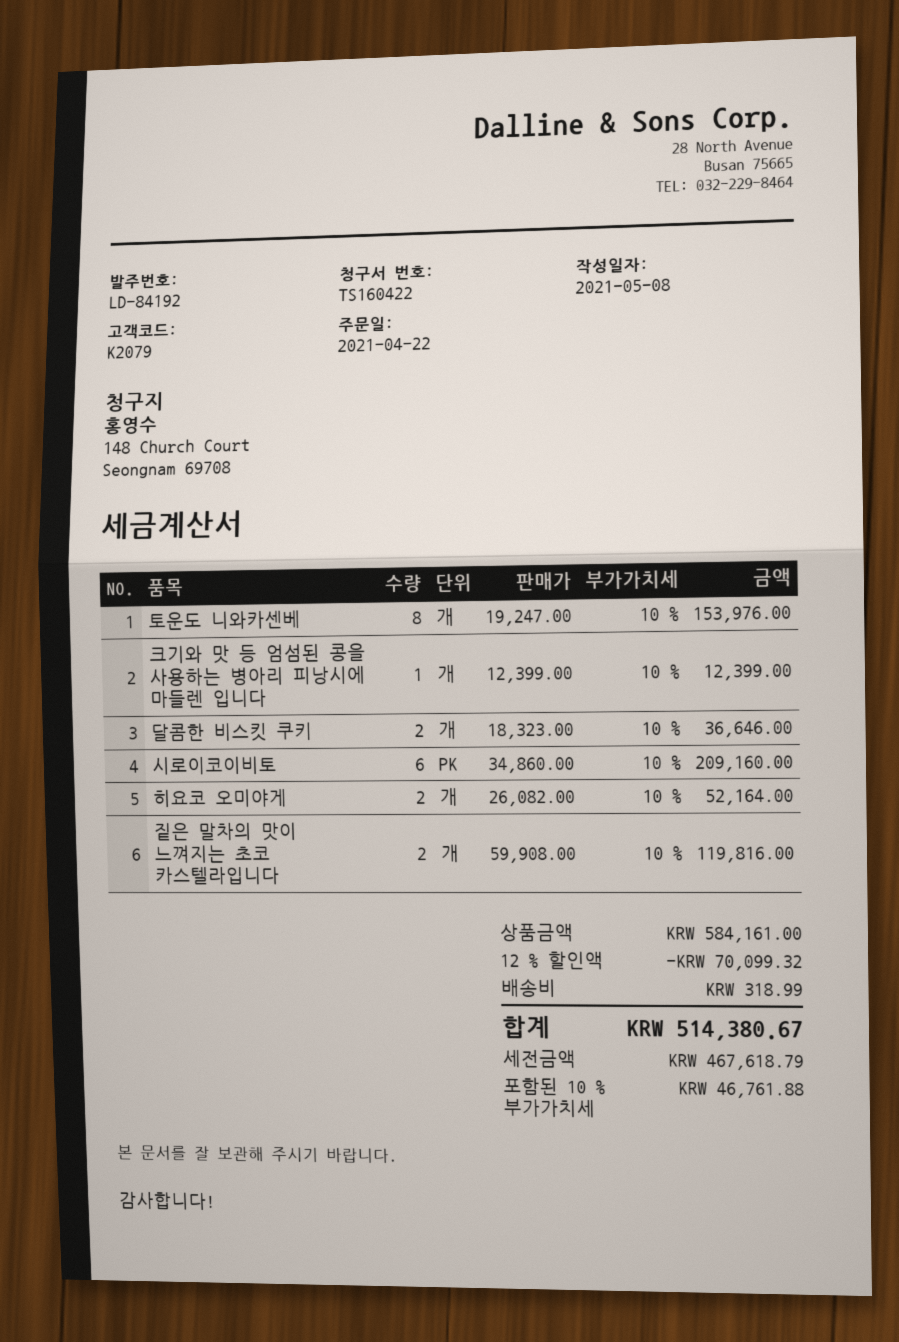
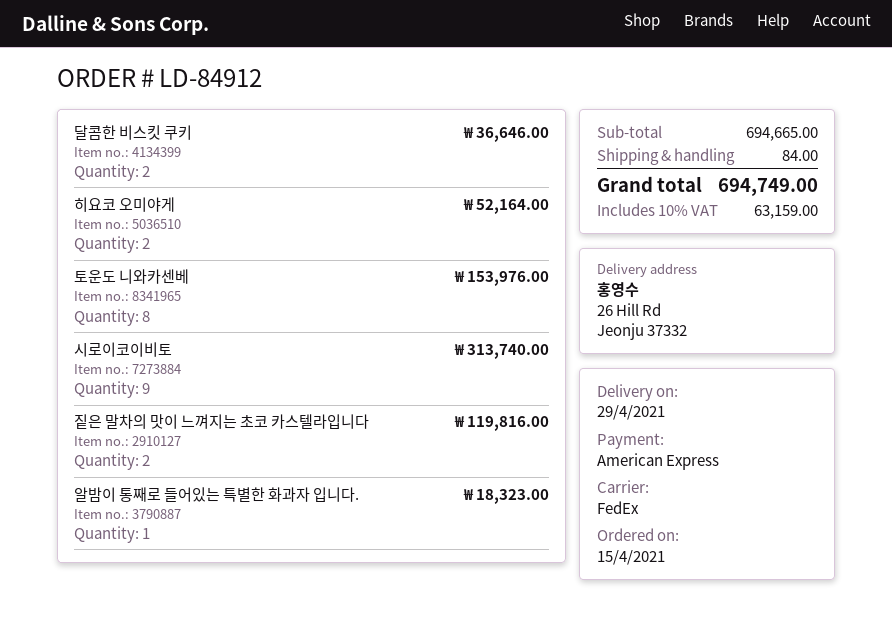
order number: LD-84192 -> LD-84912
order date: 2021-04-22 -> 2021-04-15
크기와 맛 등 엄섬된 콩을 사용하는 병아리 피낭시에 마들렌 입니다: 1 for 12399.00 -> none
시로이코이비토: 6 for 209160.00 -> 9 for 313740.00
알밤이 통째로 들어있는 특별한 화과자 입니다.: none -> 1 for 18323.00
subtotal: 584161.00 -> 694665.00
discount: 12% = 70099.32 -> none
shipping: 318.99 -> 84.00
tax: 10% = 46761.88 -> 10% = 63159.00
total: 514380.67 -> 694749.00

